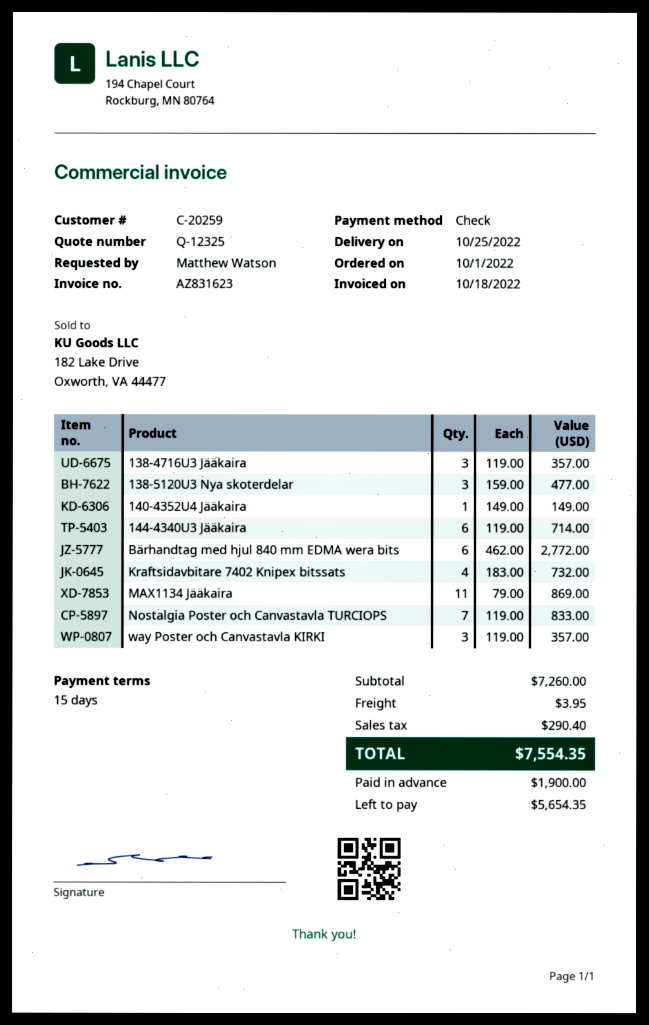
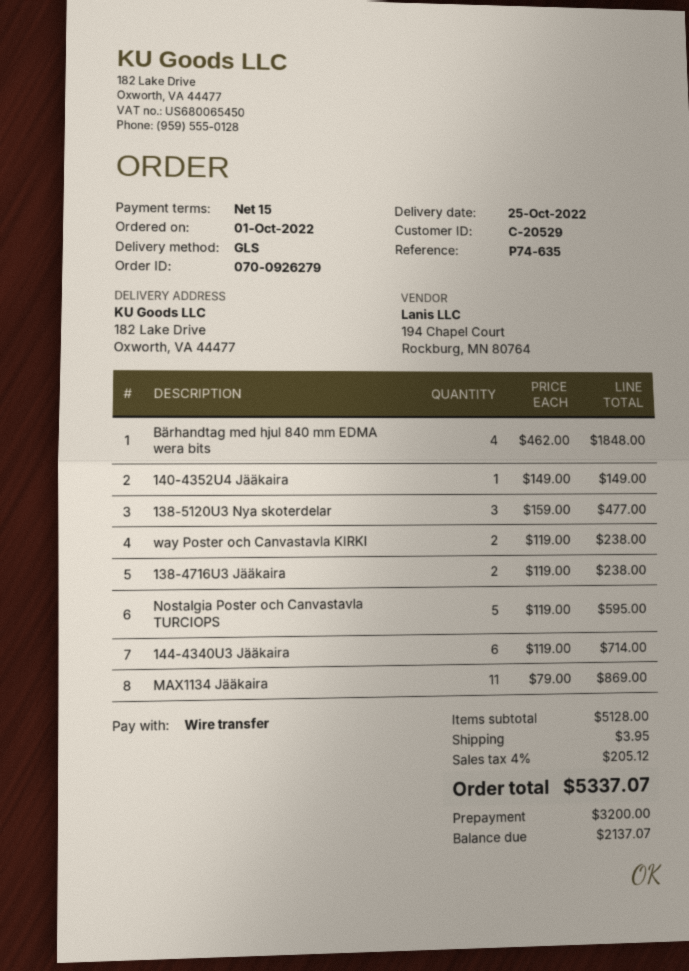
customer number: C-20259 -> C-20529
payment method: cheque -> bank transfer
138-4716U3 Jääkaira: 3 x 119.00 = 357.00 -> 2 x 119.00 = 238.00
Bärhandtag med hjul 840 mm EDMA wera bits: 6 x 462.00 = 2772.00 -> 4 x 462.00 = 1848.00
Kraftsidavbitare 7402 Knipex bitssats: 4 x 183.00 = 732.00 -> none
Nostalgia Poster och Canvastavla TURCIOPS: 7 x 119.00 = 833.00 -> 5 x 119.00 = 595.00
way Poster och Canvastavla KIRKI: 3 x 119.00 = 357.00 -> 2 x 119.00 = 238.00
subtotal: 7260.00 -> 5128.00
tax: 290.40 -> 205.12
total: 7554.35 -> 5337.07
deposit: 1900.00 -> 3200.00
balance: 5654.35 -> 2137.07

